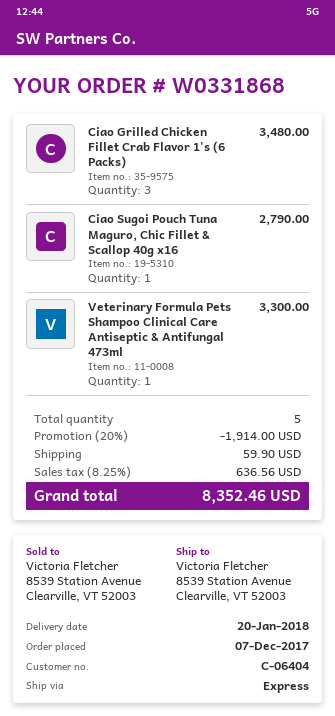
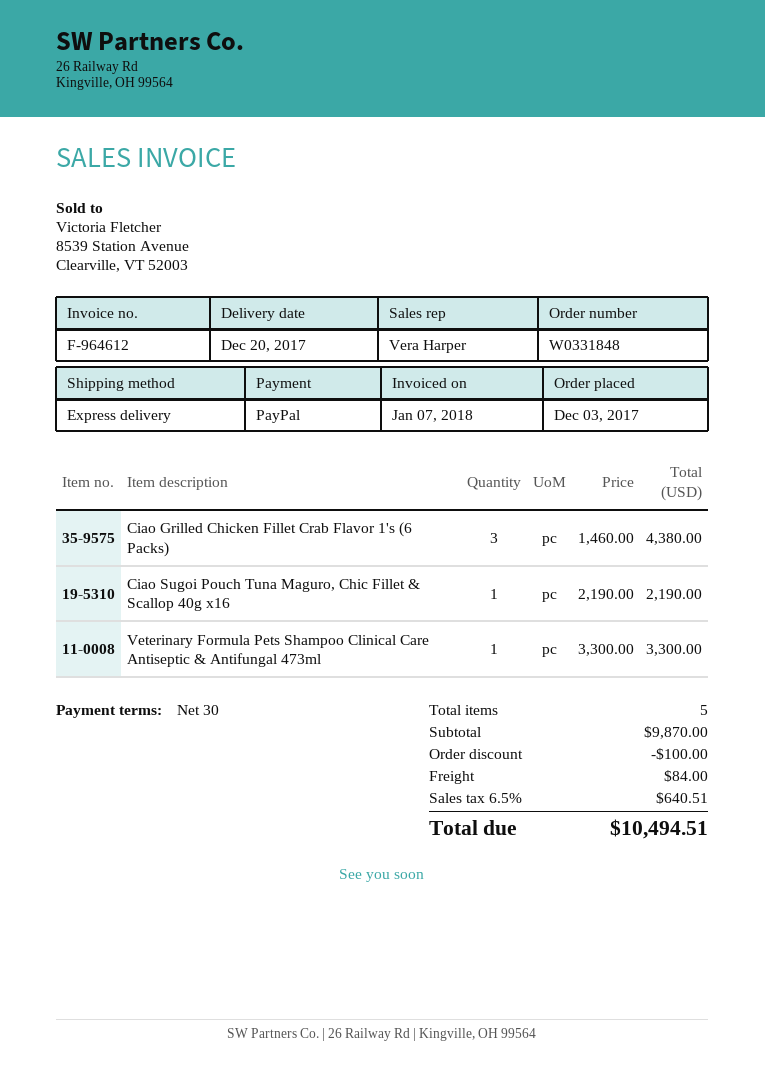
order number: W0331868 -> W0331848
order date: 2017-12-07 -> 2017-12-03
delivery date: 2018-01-20 -> 2017-12-20
Ciao Grilled Chicken Fillet Crab Flavor 1's (6 Packs): 3 for 3480.00 -> 3 for 4380.00
Ciao Sugoi Pouch Tuna Maguro, Chic Fillet & Scallop 40g x16: 1 for 2790.00 -> 1 for 2190.00
discount: 1914.00 -> 100.00
shipping: 59.90 -> 84.00
tax: 8.25% = 636.56 -> 6.5% = 640.51
total: 8352.46 -> 10494.51

